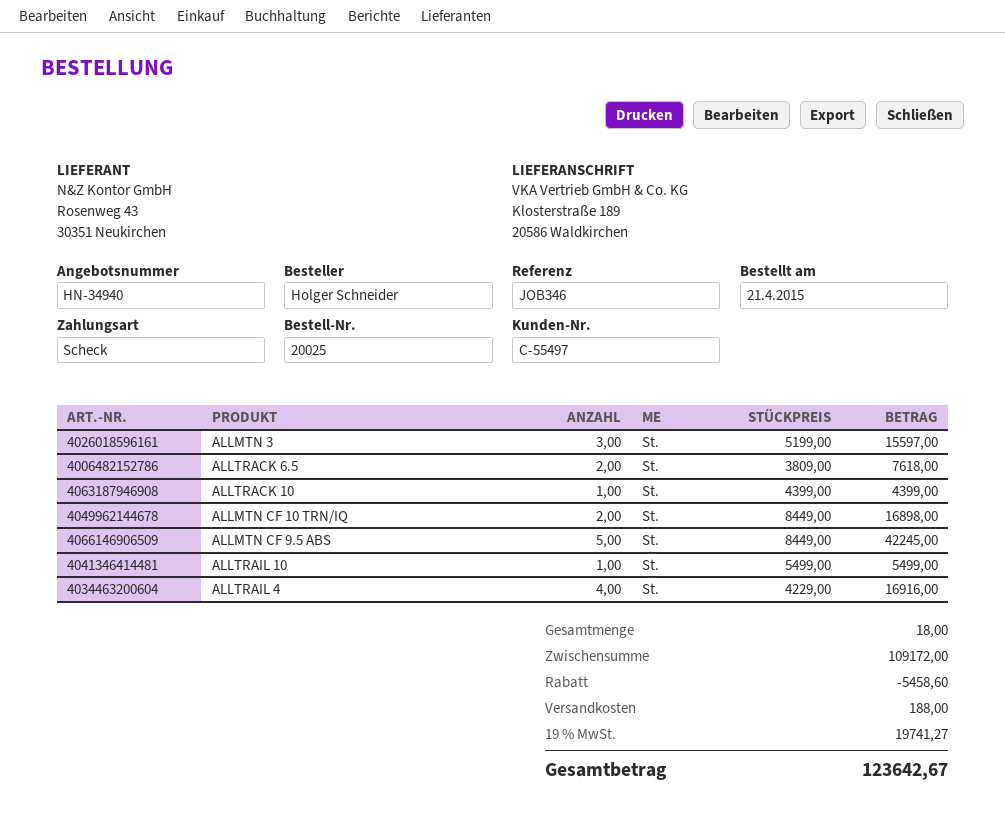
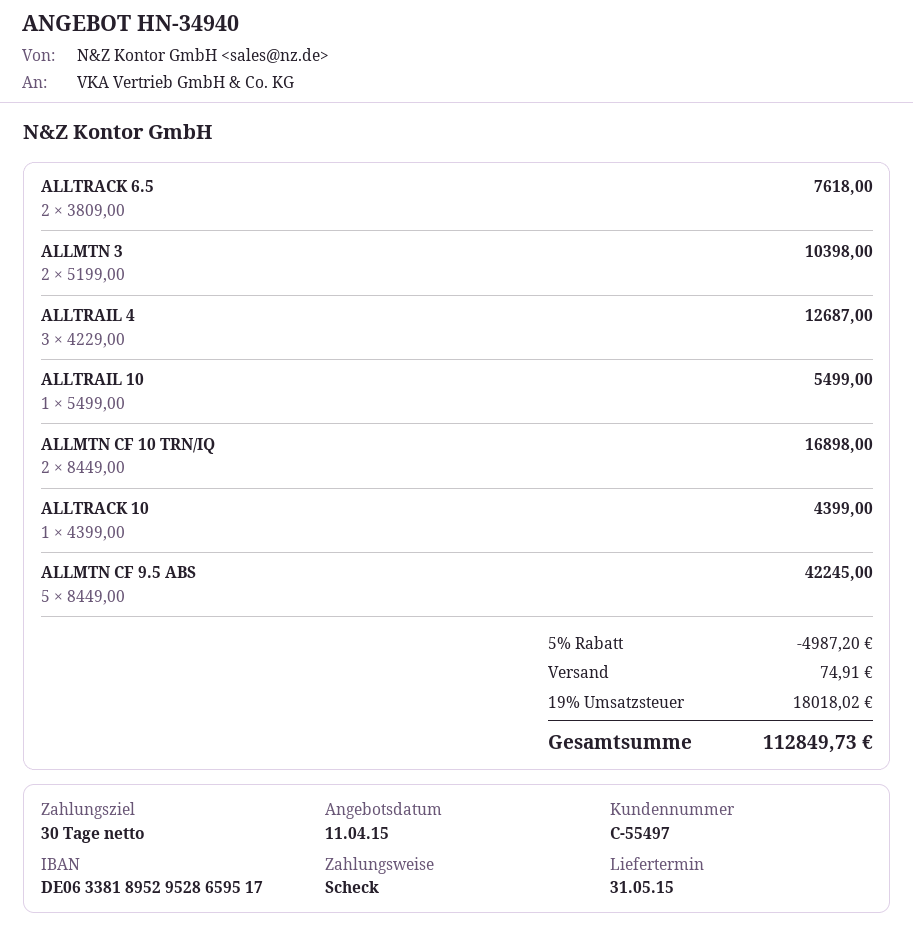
ALLMTN 3: 3 x 5199.00 = 15597.00 -> 2 x 5199.00 = 10398.00
ALLTRAIL 4: 4 x 4229.00 = 16916.00 -> 3 x 4229.00 = 12687.00
discount: 5458.60 -> 4987.20
shipping: 188.00 -> 74.91
tax: 19% = 19741.27 -> 19% = 18018.02
total: 123642.67 -> 112849.73

